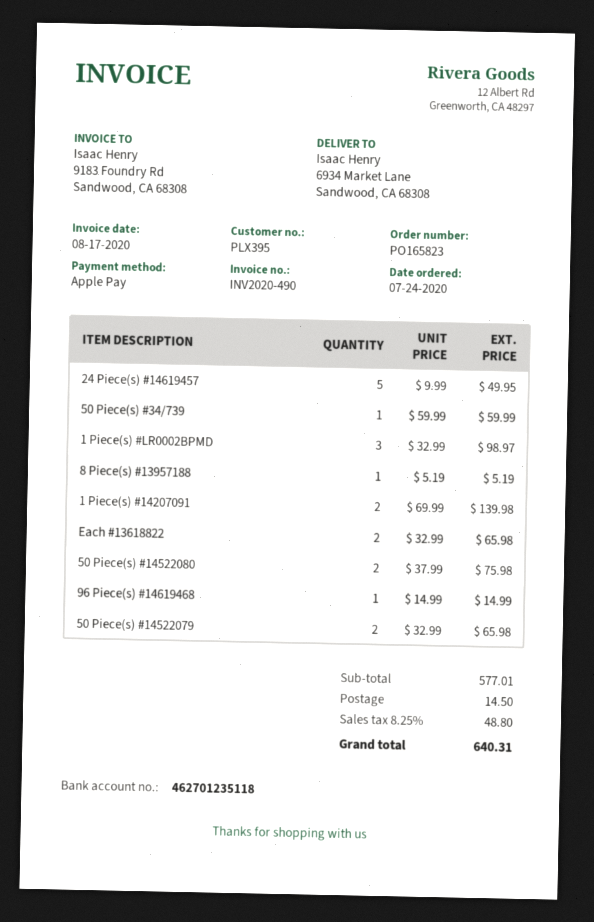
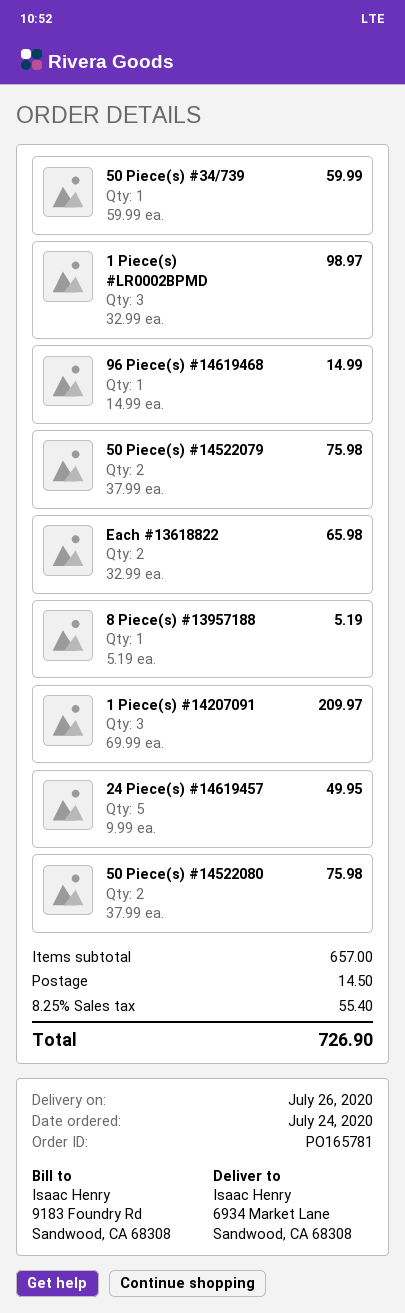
order number: PO165823 -> PO165781
1 Piece(s) #14207091: 2 x 69.99 = 139.98 -> 3 x 69.99 = 209.97
50 Piece(s) #14522079: 2 x 32.99 = 65.98 -> 2 x 37.99 = 75.98
subtotal: 577.01 -> 657.00
tax: 8.25% = 48.80 -> 8.25% = 55.40
total: 640.31 -> 726.90

